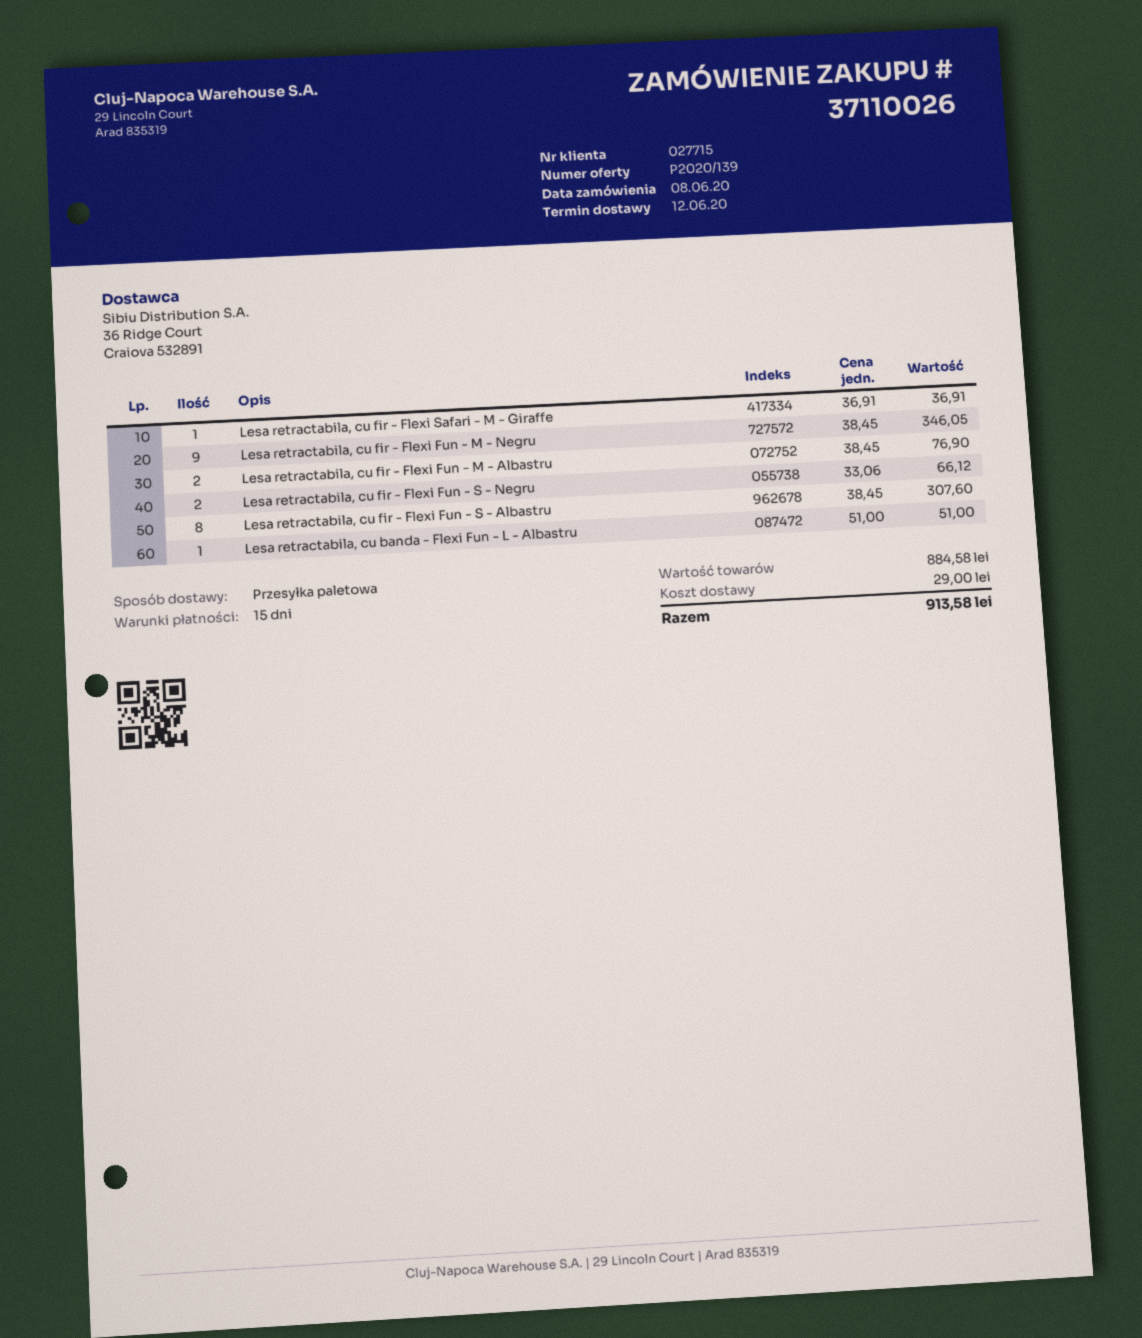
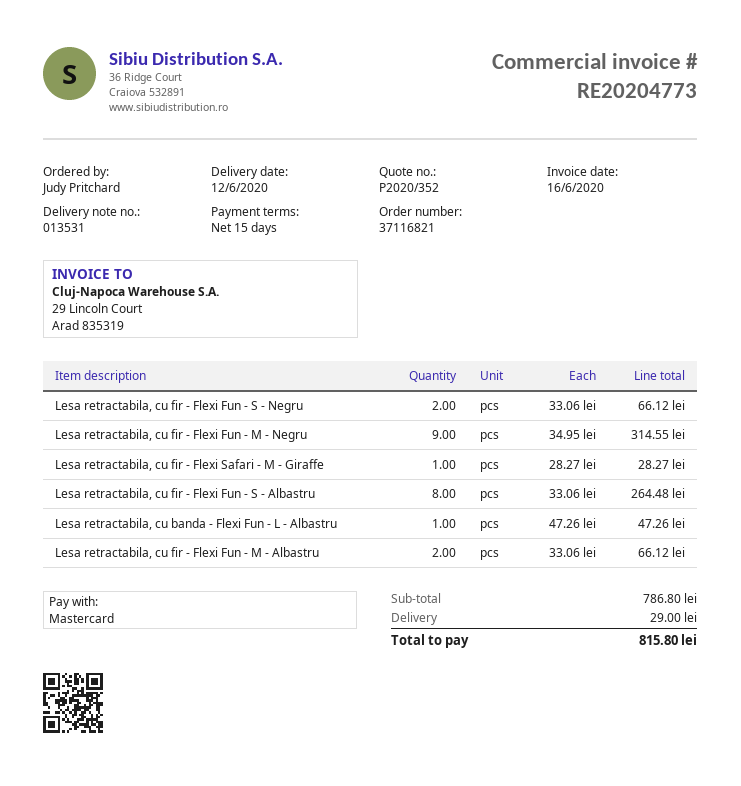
quote number: P2020/139 -> P2020/352
order number: 37110026 -> 37116821
Lesa retractabila, cu fir - Flexi Safari - M - Giraffe: 1 x 36.91 = 36.91 -> 1 x 28.27 = 28.27
Lesa retractabila, cu fir - Flexi Fun - M - Negru: 9 x 38.45 = 346.05 -> 9 x 34.95 = 314.55
Lesa retractabila, cu fir - Flexi Fun - M - Albastru: 2 x 38.45 = 76.90 -> 2 x 33.06 = 66.12
Lesa retractabila, cu fir - Flexi Fun - S - Albastru: 8 x 38.45 = 307.60 -> 8 x 33.06 = 264.48
Lesa retractabila, cu banda - Flexi Fun - L - Albastru: 1 x 51.00 = 51.00 -> 1 x 47.26 = 47.26
subtotal: 884.58 -> 786.80
total: 913.58 -> 815.80

